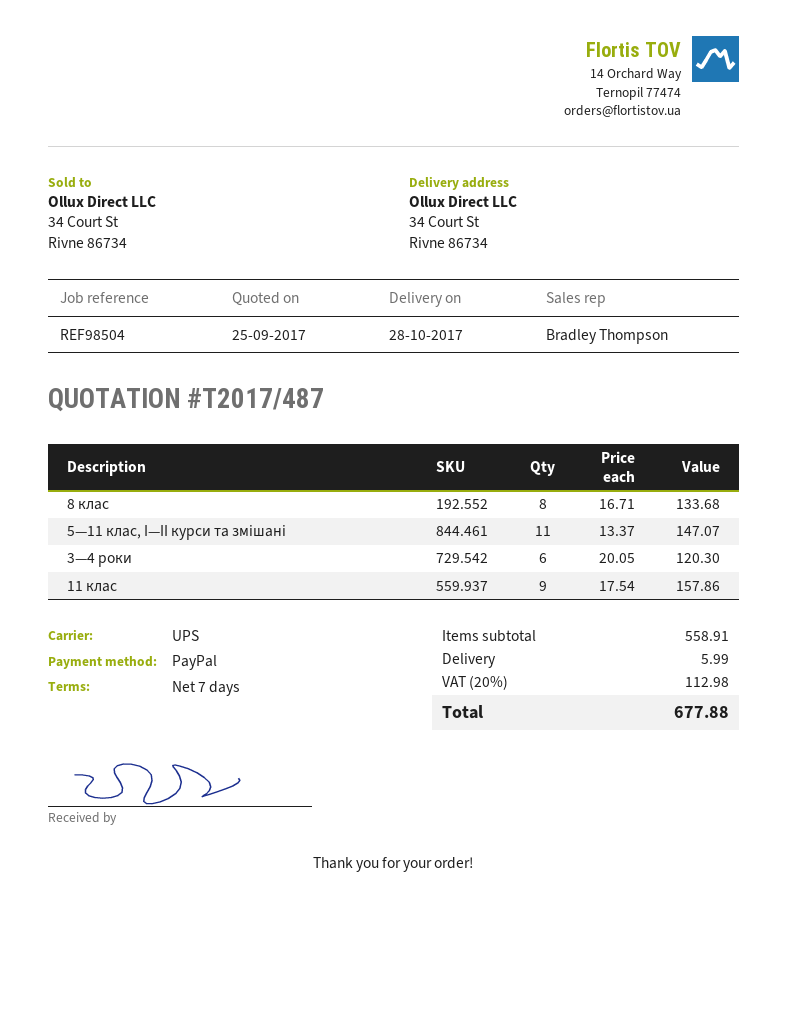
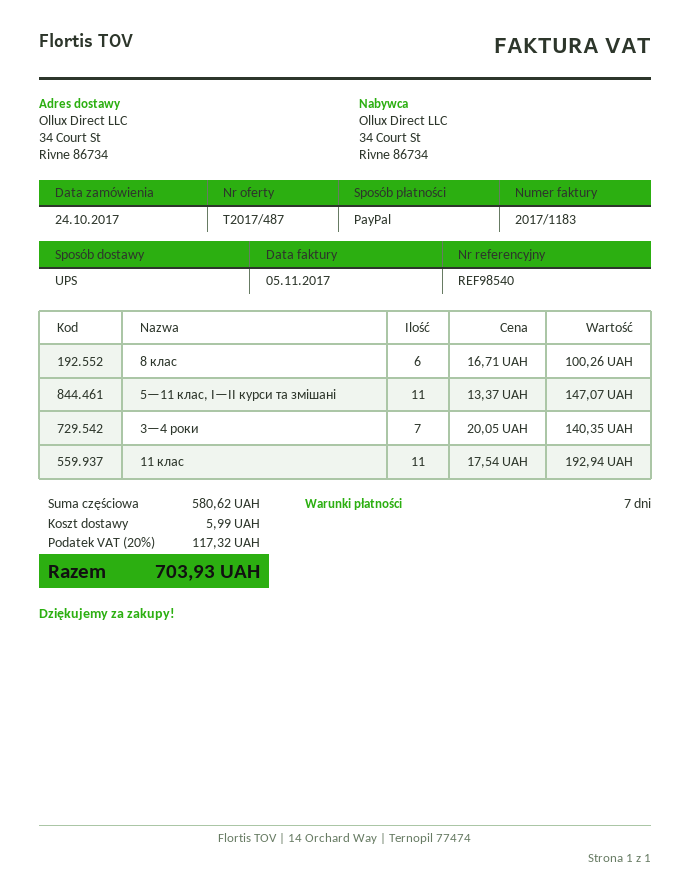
reference: REF98504 -> REF98540
8 клас: 8 x 16.71 = 133.68 -> 6 x 16.71 = 100.26
3—4 роки: 6 x 20.05 = 120.30 -> 7 x 20.05 = 140.35
11 клас: 9 x 17.54 = 157.86 -> 11 x 17.54 = 192.94
subtotal: 558.91 -> 580.62
tax: 20% = 112.98 -> 20% = 117.32
total: 677.88 -> 703.93

